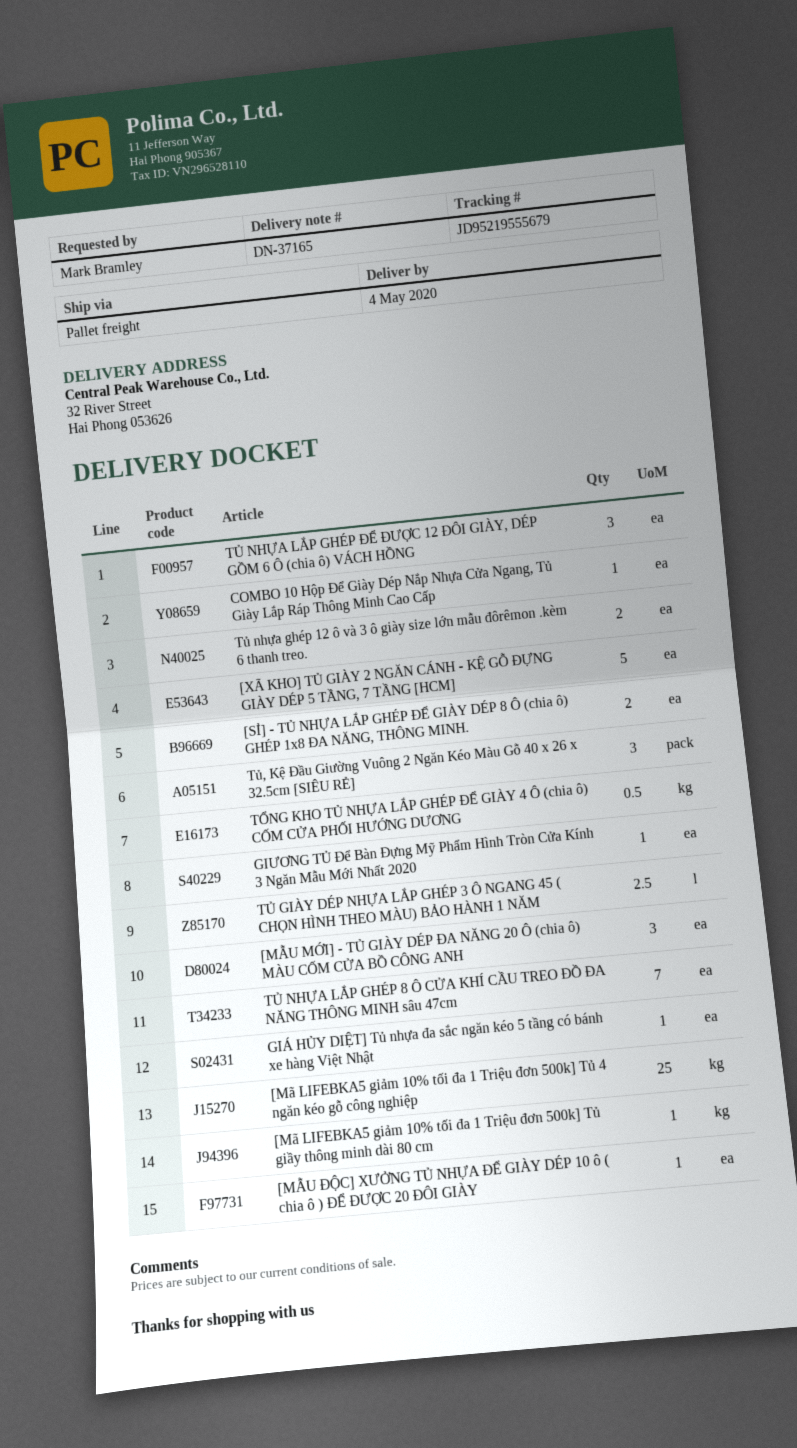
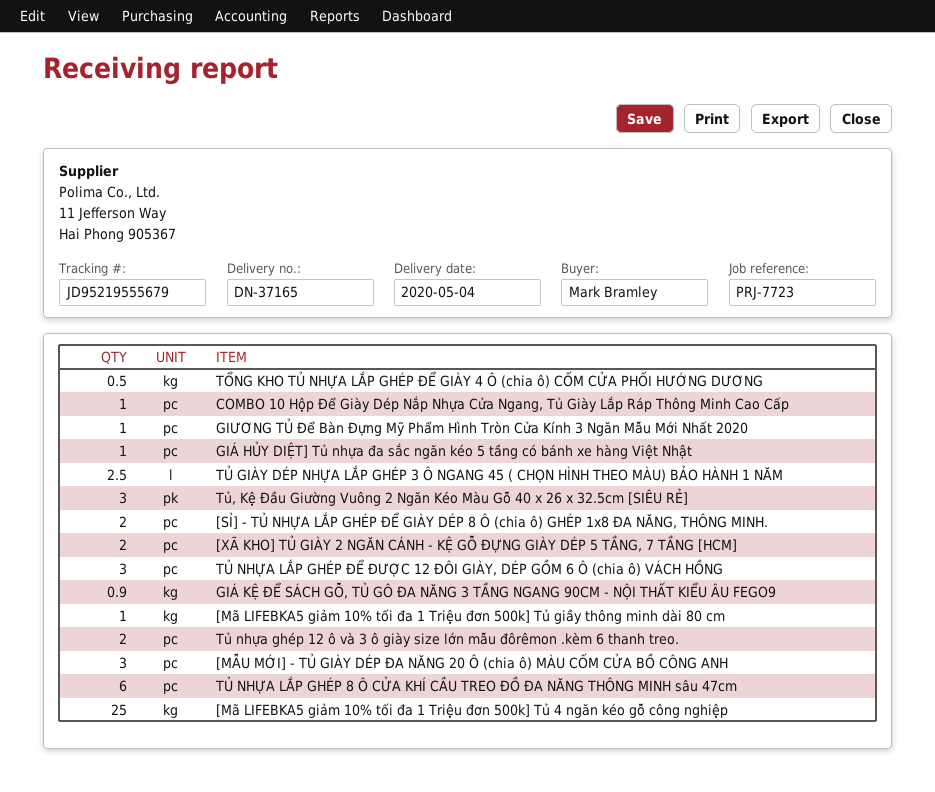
[XÃ KHO] TỦ GIÀY 2 NGĂN CÁNH - KỆ GỖ ĐỰNG GIÀY DÉP 5 TẦNG, 7 TẦNG [HCM]: 5 -> 2
TỦ NHỰA LẮP GHÉP 8 Ô CỬA KHÍ CẦU TREO ĐỒ ĐA NĂNG THÔNG MINH sâu 47cm: 7 -> 6
[MẪU ĐỘC] XƯỞNG TỦ NHỰA ĐỂ GIÀY DÉP 10 ô ( chia ô ) ĐỂ ĐƯỢC 20 ĐÔI GIÀY: 1 -> none
GIÁ KỆ ĐỂ SÁCH GỖ, TỦ GÔ ĐA NĂNG 3 TẦNG NGANG 90CM - NỘI THẤT KIỂU ÂU FEGO9: none -> 0.9

